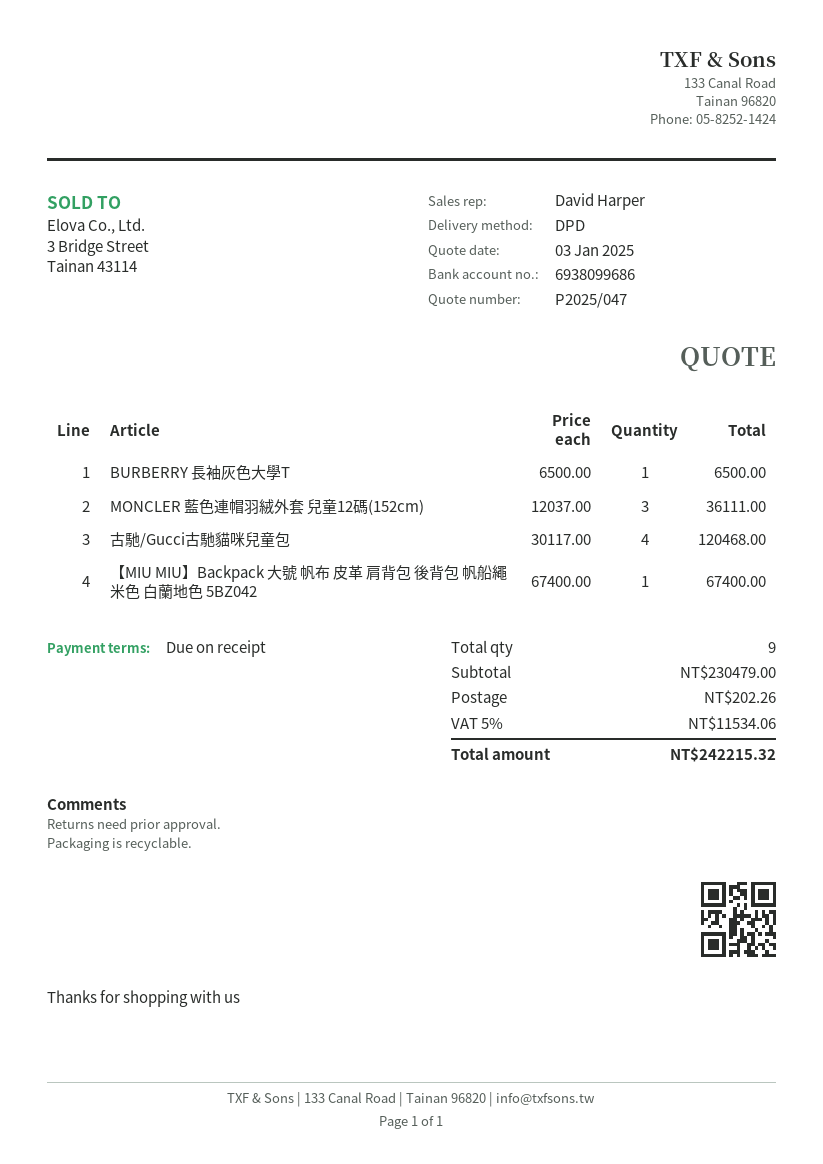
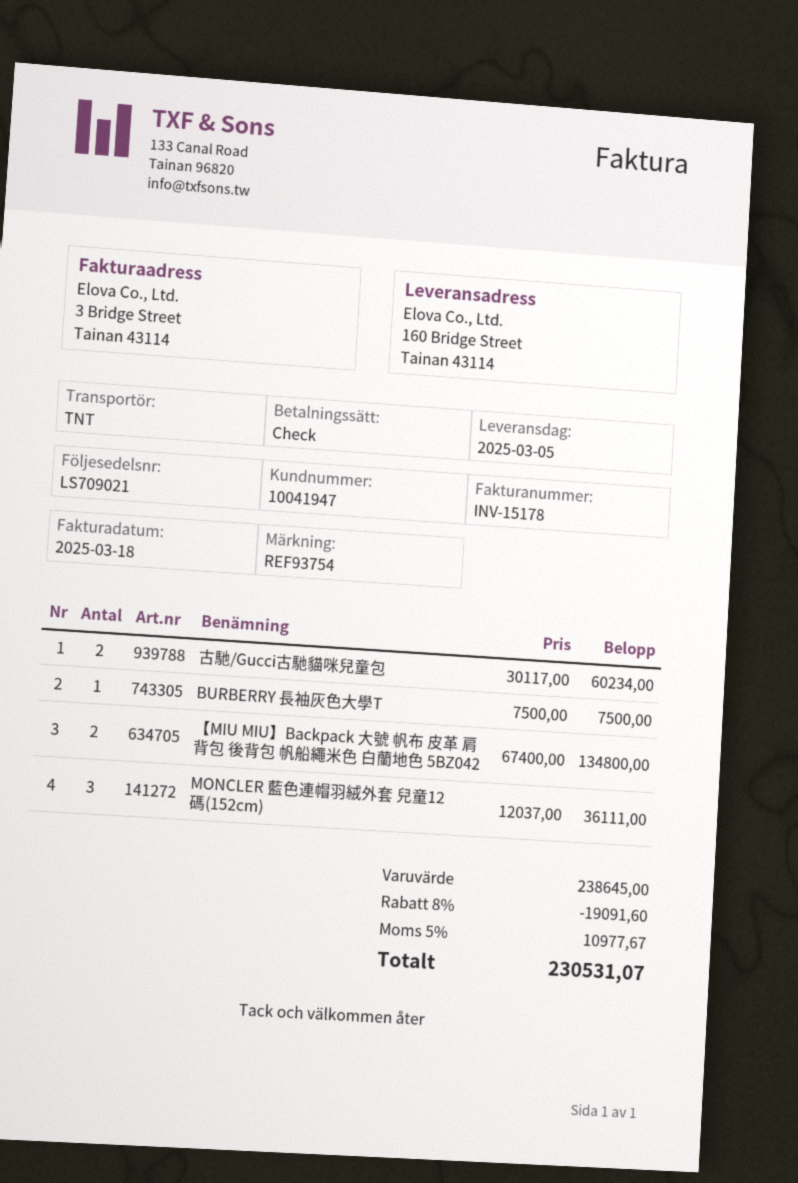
shipping method: DPD -> TNT
BURBERRY 長袖灰色大學T: 1 x 6500.00 = 6500.00 -> 1 x 7500.00 = 7500.00
古馳/Gucci古馳貓咪兒童包: 4 x 30117.00 = 120468.00 -> 2 x 30117.00 = 60234.00
【MIU MIU】Backpack 大號 帆布 皮革 肩背包 後背包 帆船繩米色 白蘭地色 5BZ042: 1 x 67400.00 = 67400.00 -> 2 x 67400.00 = 134800.00
subtotal: 230479.00 -> 238645.00
discount: none -> 8% = 19091.60
shipping: 202.26 -> none
tax: 5% = 11534.06 -> 5% = 10977.67
total: 242215.32 -> 230531.07

